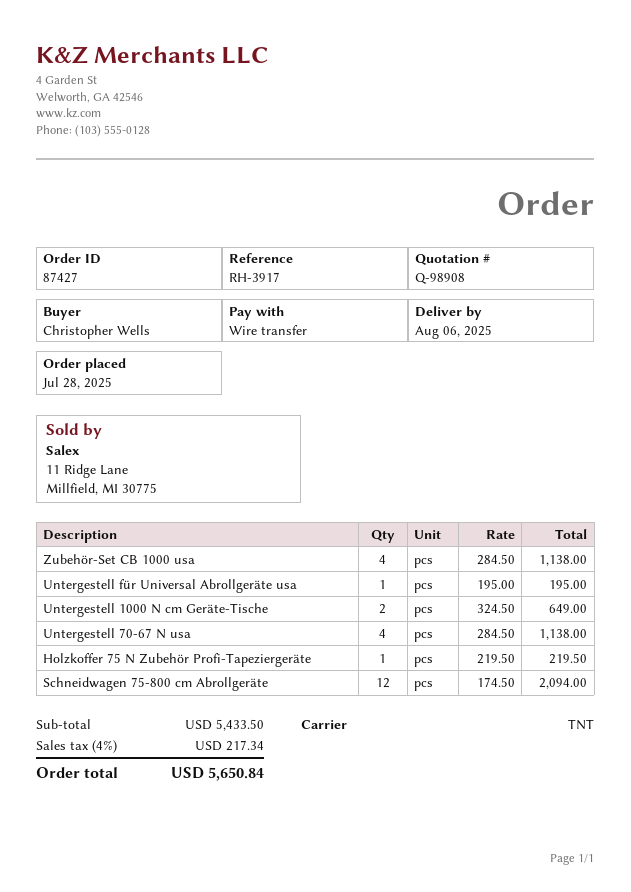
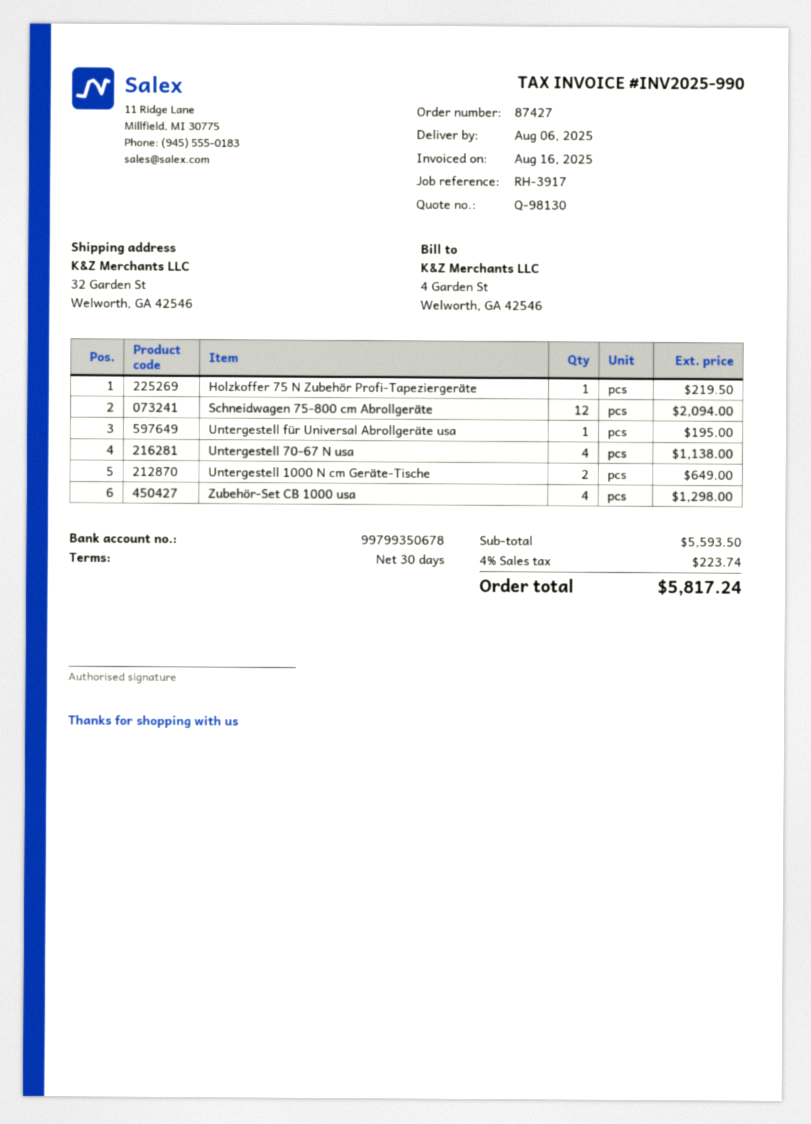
quote number: Q-98908 -> Q-98130
Zubehör-Set CB 1000 usa: 4 for 1138.00 -> 4 for 1298.00
subtotal: 5433.50 -> 5593.50
tax: 4% = 217.34 -> 4% = 223.74
total: 5650.84 -> 5817.24

